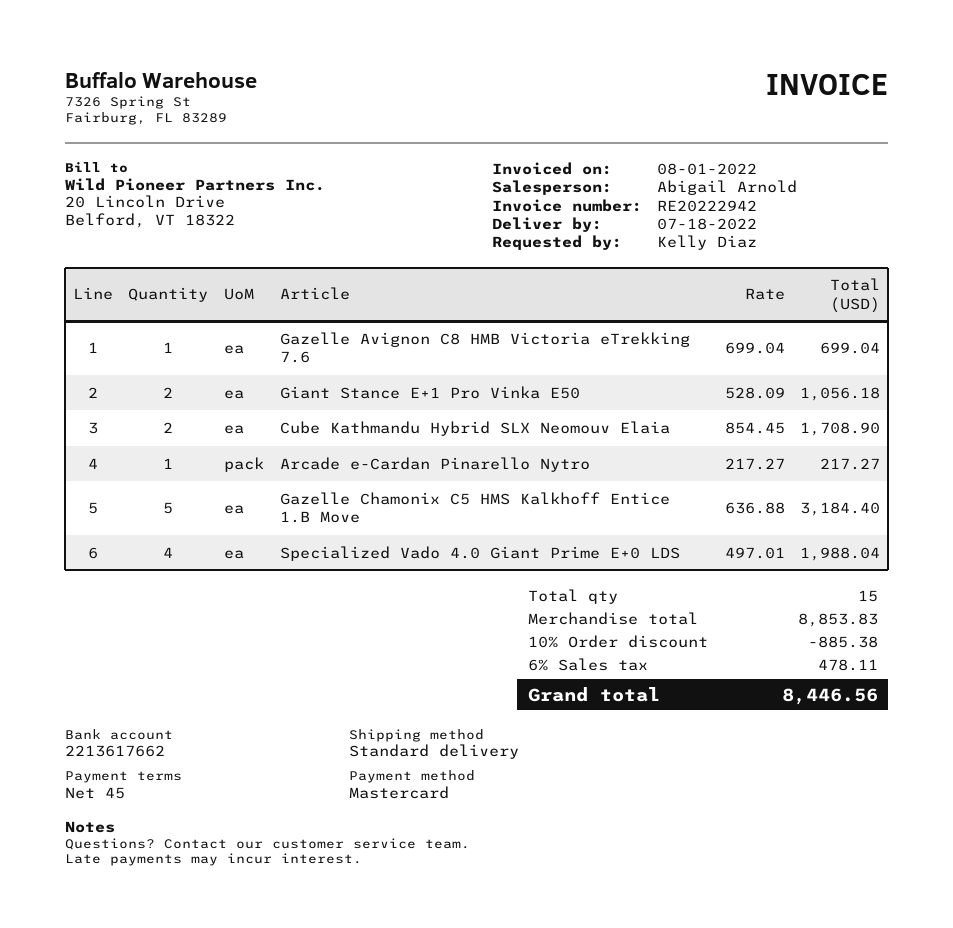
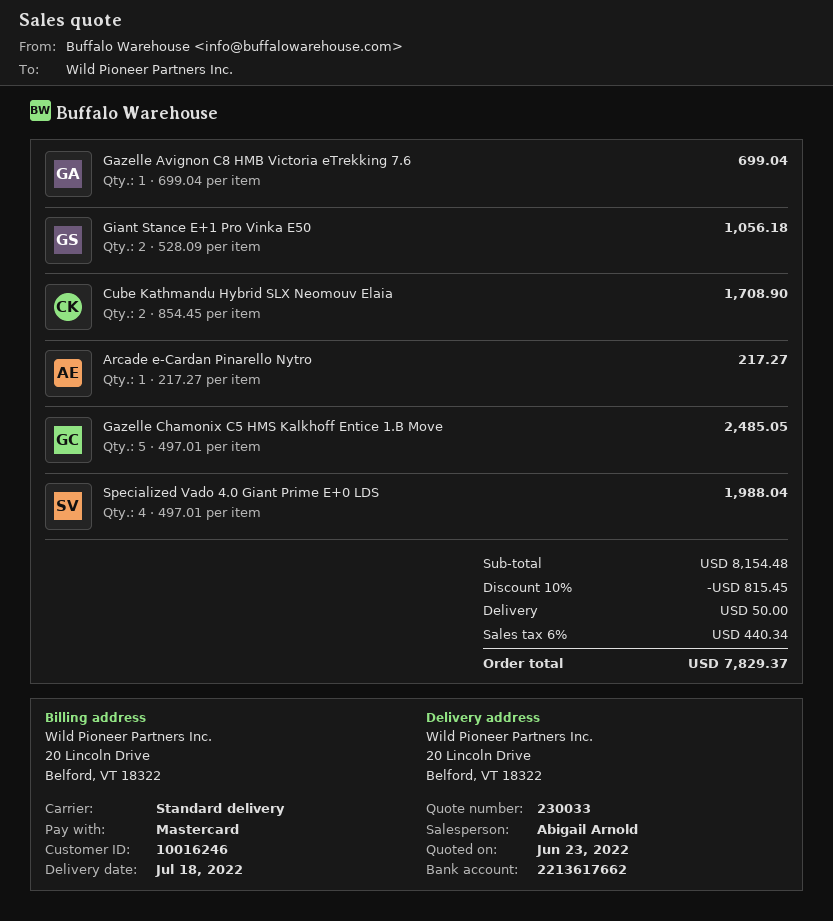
Gazelle Chamonix C5 HMS Kalkhoff Entice 1.B Move: 5 x 636.88 = 3184.40 -> 5 x 497.01 = 2485.05
subtotal: 8853.83 -> 8154.48
discount: 10% = 885.38 -> 10% = 815.45
shipping: none -> 50.00
tax: 6% = 478.11 -> 6% = 440.34
total: 8446.56 -> 7829.37

